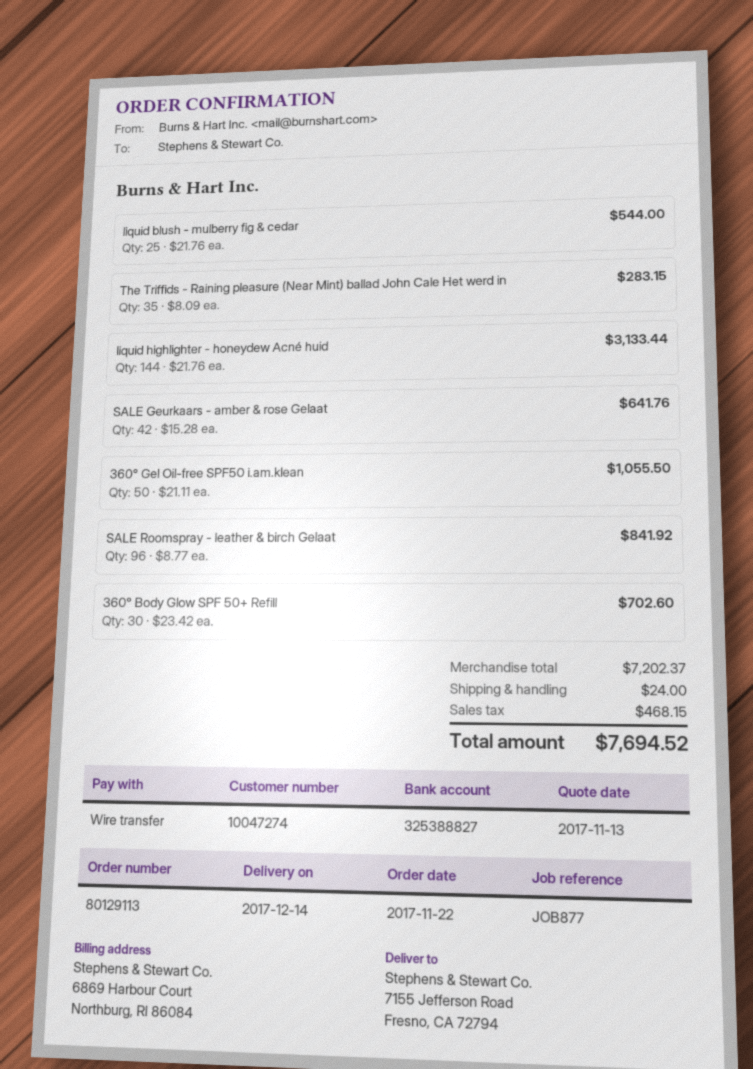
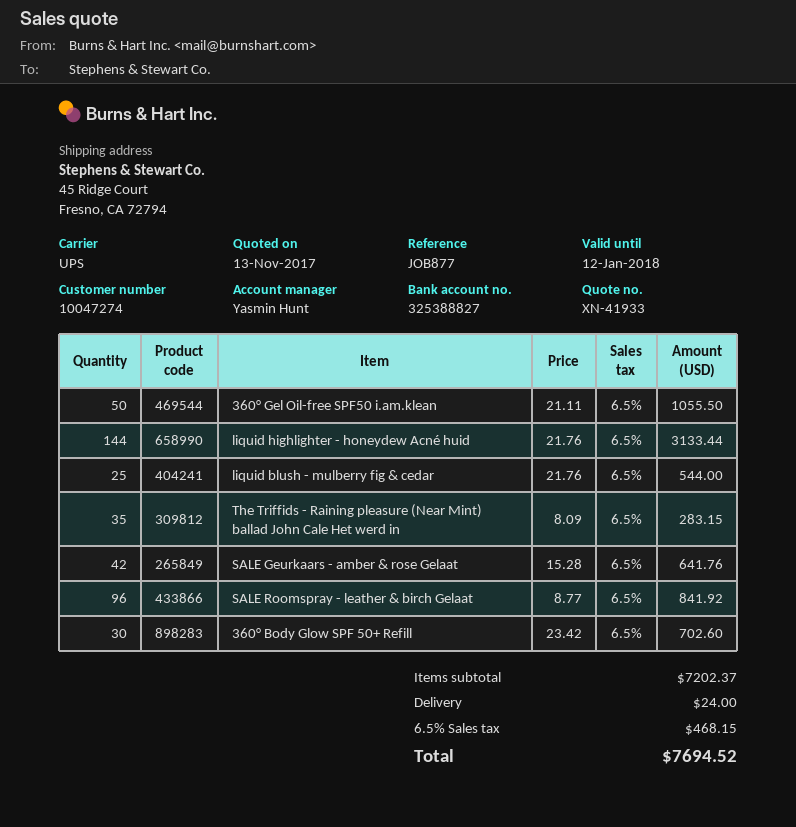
ship to: 7155 Jefferson Road, Fresno, CA 72794 -> 45 Ridge Court, Fresno, CA 72794

